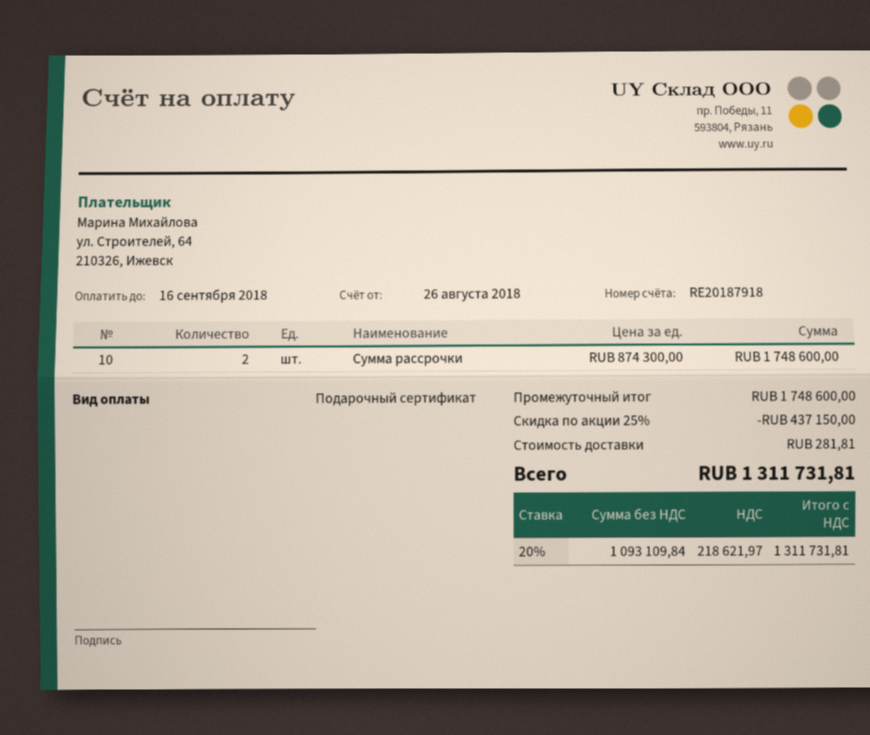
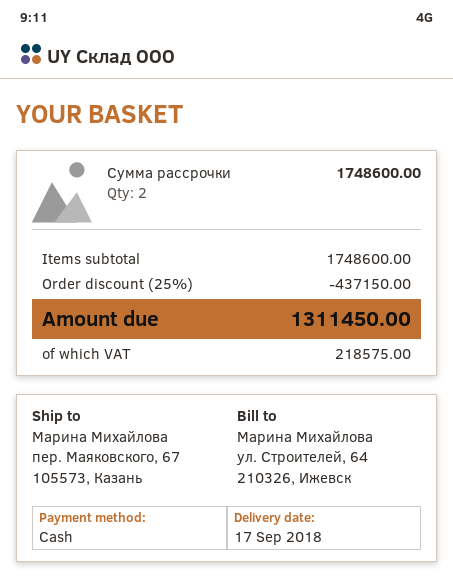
payment method: gift card -> cash
shipping: 281.81 -> none
tax: 218621.97 -> 218575.00
total: 1311731.81 -> 1311450.00

